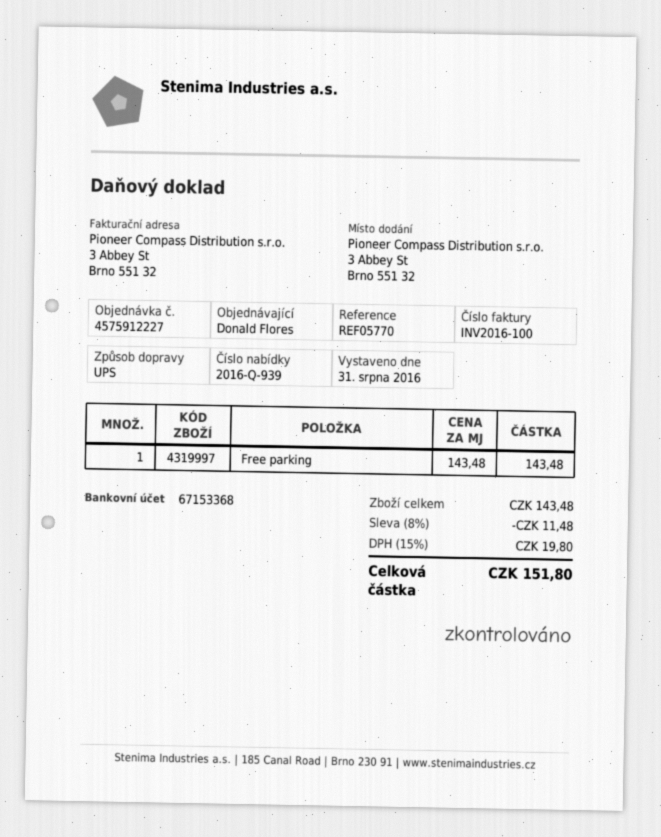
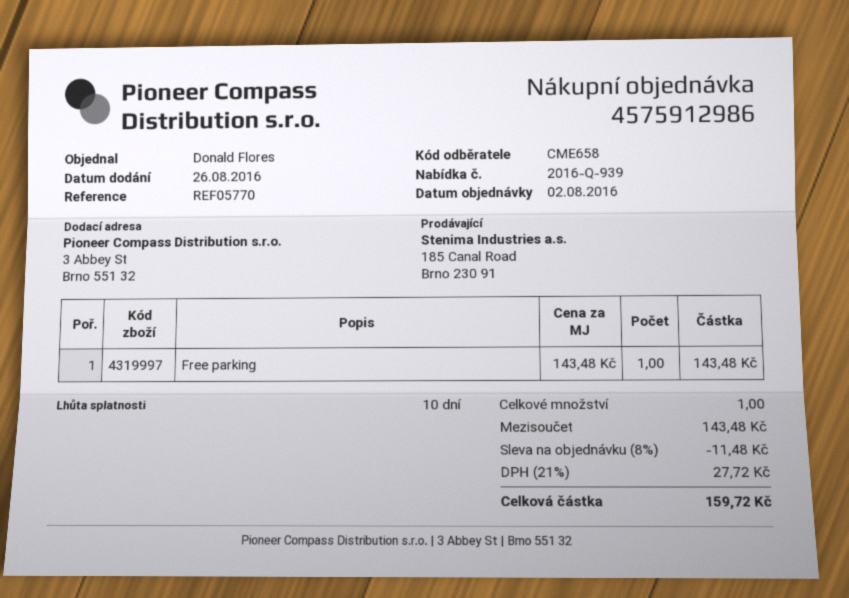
order number: 4575912227 -> 4575912986
tax: 15% = 19.80 -> 21% = 27.72
total: 151.80 -> 159.72

